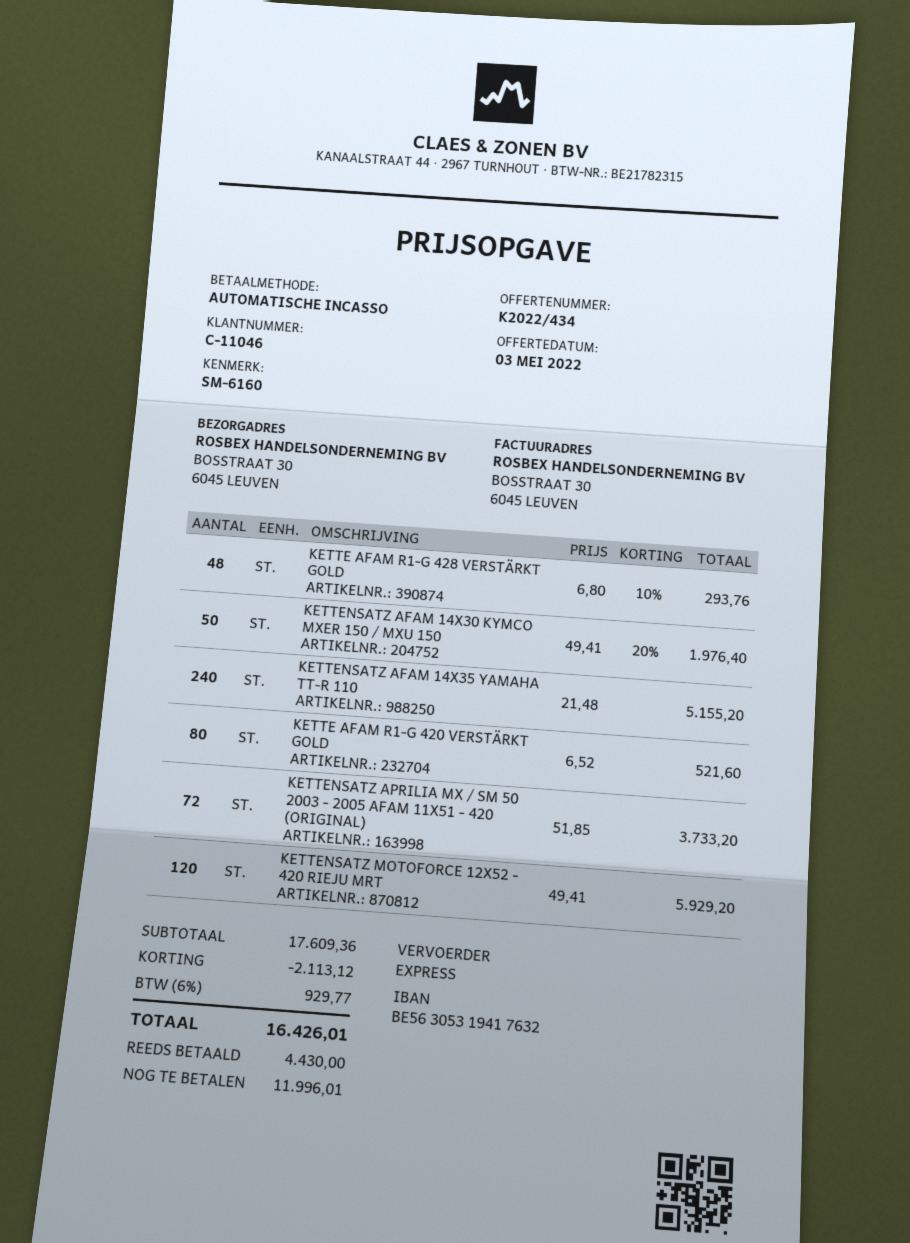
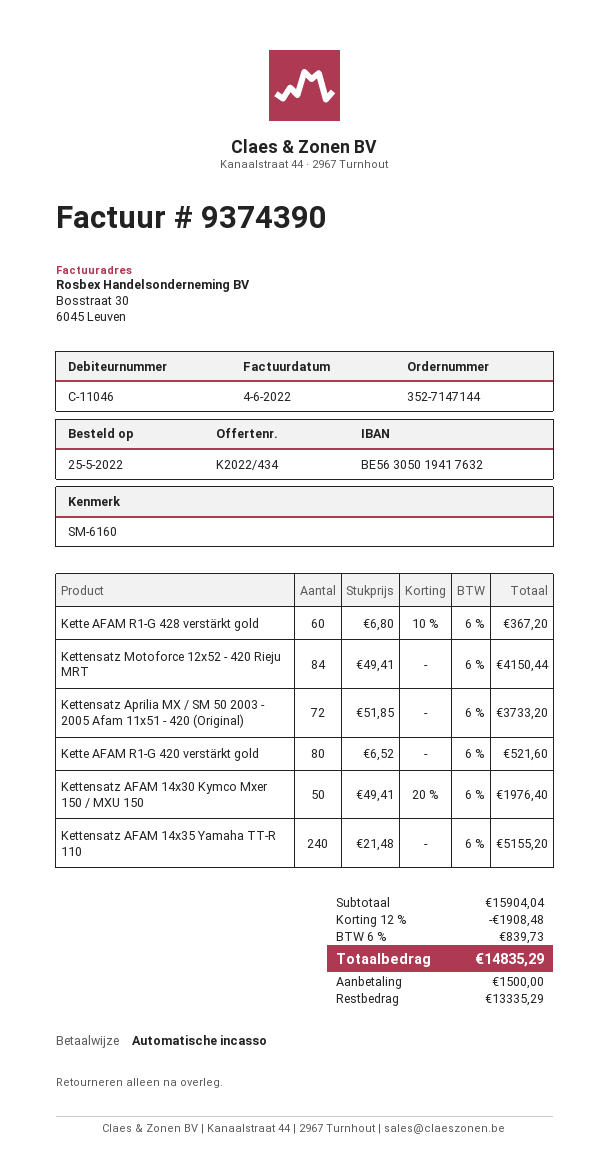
bank account: BE56305319417632 -> BE56305019417632
KETTE AFAM R1-G 428 VERSTÄRKT GOLD: 48 x 6.80 - 10% = 293.76 -> 60 x 6.80 - 10% = 367.20
KETTENSATZ MOTOFORCE 12X52 - 420 RIEJU MRT: 120 x 49.41 = 5929.20 -> 84 x 49.41 = 4150.44
subtotal: 17609.36 -> 15904.04
discount: 2113.12 -> 1908.48
tax: 6% = 929.77 -> 6% = 839.73
total: 16426.01 -> 14835.29
deposit: 4430.00 -> 1500.00
balance: 11996.01 -> 13335.29

